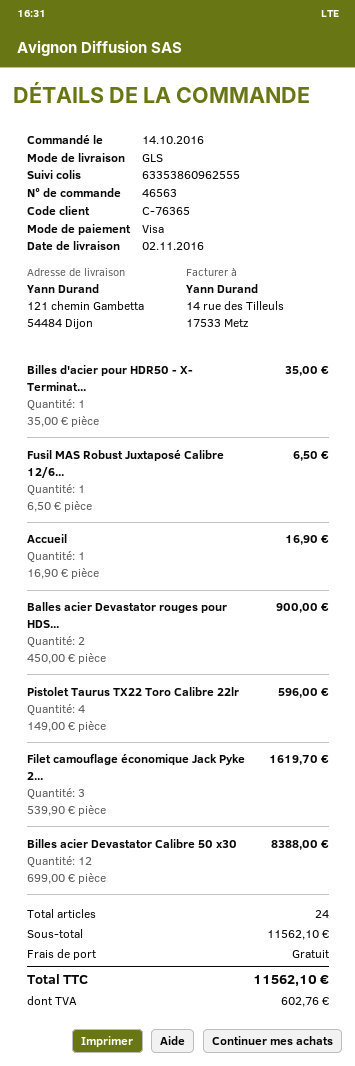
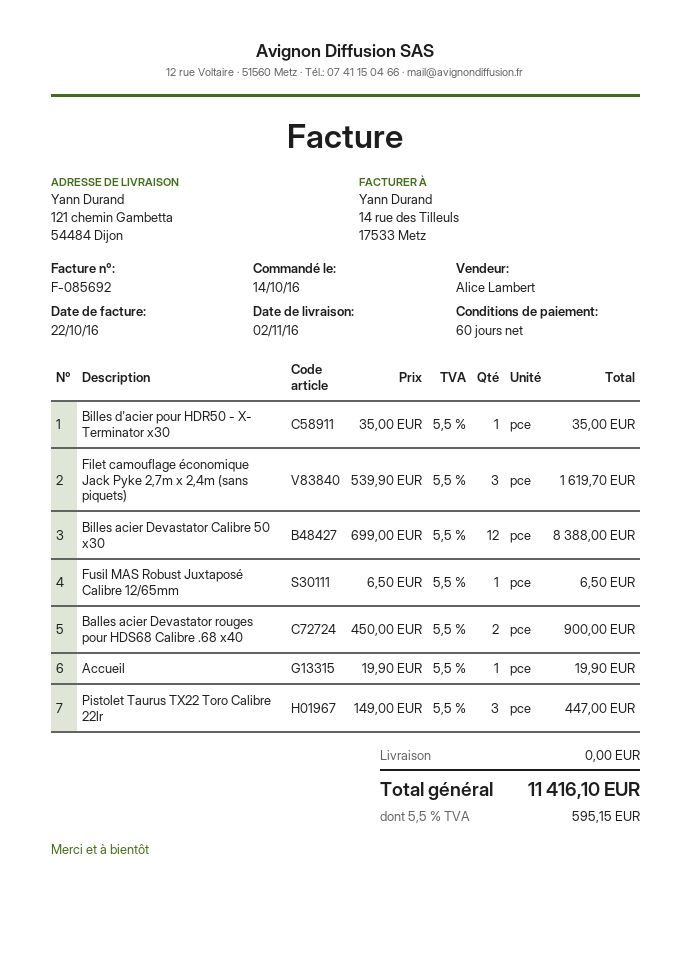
Accueil: 1 x 16.90 = 16.90 -> 1 x 19.90 = 19.90
Pistolet Taurus TX22 Toro Calibre 22lr: 4 x 149.00 = 596.00 -> 3 x 149.00 = 447.00
tax: 602.76 -> 595.15
total: 11562.10 -> 11416.10

